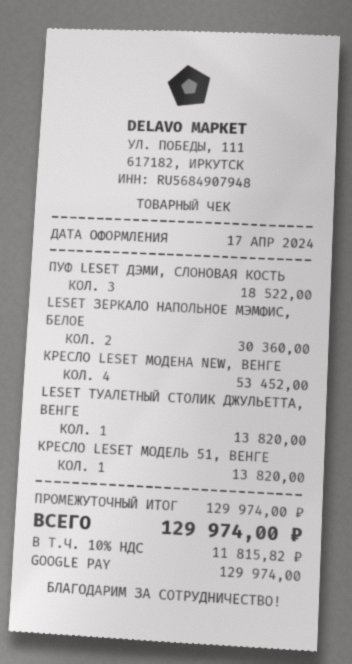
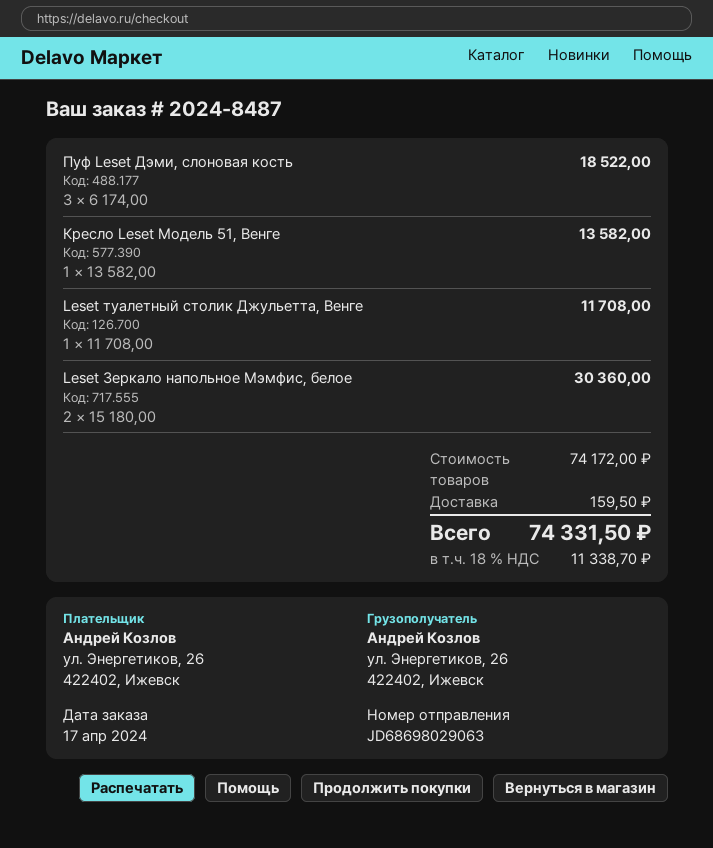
КРЕСЛО LESET МОДЕНА NEW, ВЕНГЕ: 4 for 53452.00 -> none
LESET ТУАЛЕТНЫЙ СТОЛИК ДЖУЛЬЕТТА, ВЕНГЕ: 1 for 13820.00 -> 1 for 11708.00
КРЕСЛО LESET МОДЕЛЬ 51, ВЕНГЕ: 1 for 13820.00 -> 1 for 13582.00
subtotal: 129974.00 -> 74172.00
shipping: none -> 159.50
tax: 10% = 11815.82 -> 18% = 11338.70
total: 129974.00 -> 74331.50

